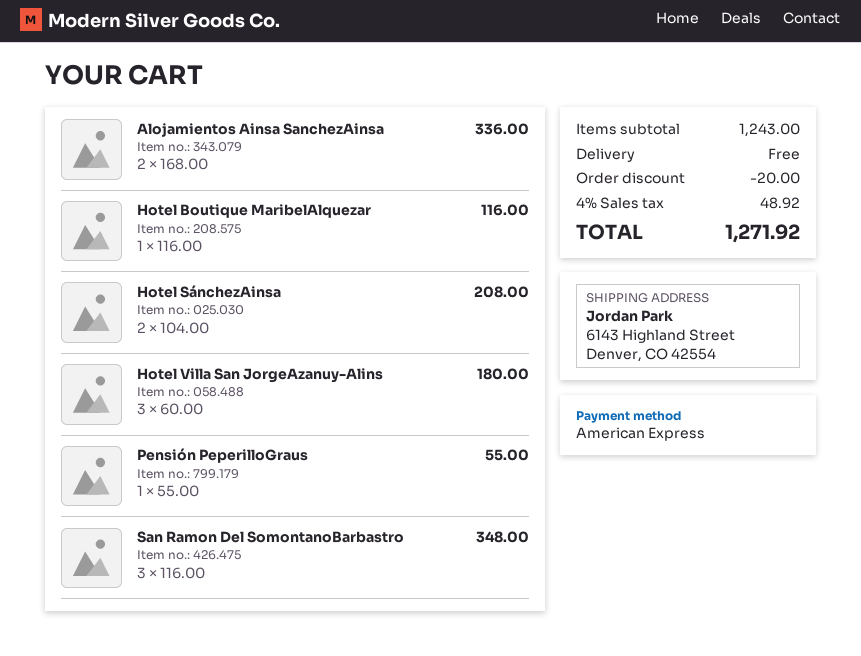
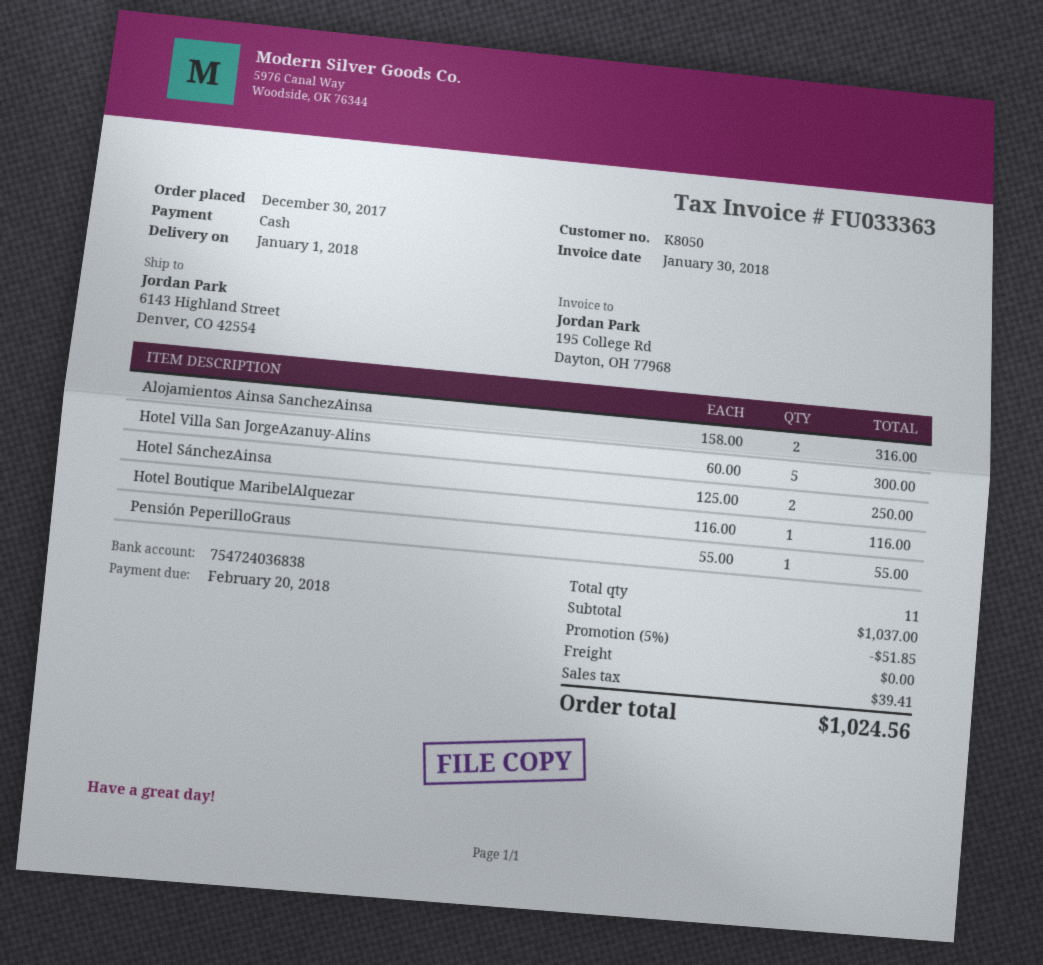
payment method: American Express -> cash
Alojamientos Ainsa SanchezAinsa: 2 x 168.00 = 336.00 -> 2 x 158.00 = 316.00
Hotel SánchezAinsa: 2 x 104.00 = 208.00 -> 2 x 125.00 = 250.00
Hotel Villa San JorgeAzanuy-Alins: 3 x 60.00 = 180.00 -> 5 x 60.00 = 300.00
San Ramon Del SomontanoBarbastro: 3 x 116.00 = 348.00 -> none
subtotal: 1243.00 -> 1037.00
discount: 20.00 -> 51.85
tax: 48.92 -> 39.41
total: 1271.92 -> 1024.56

